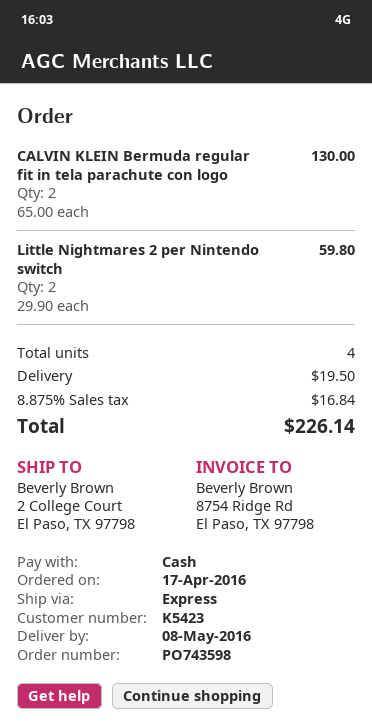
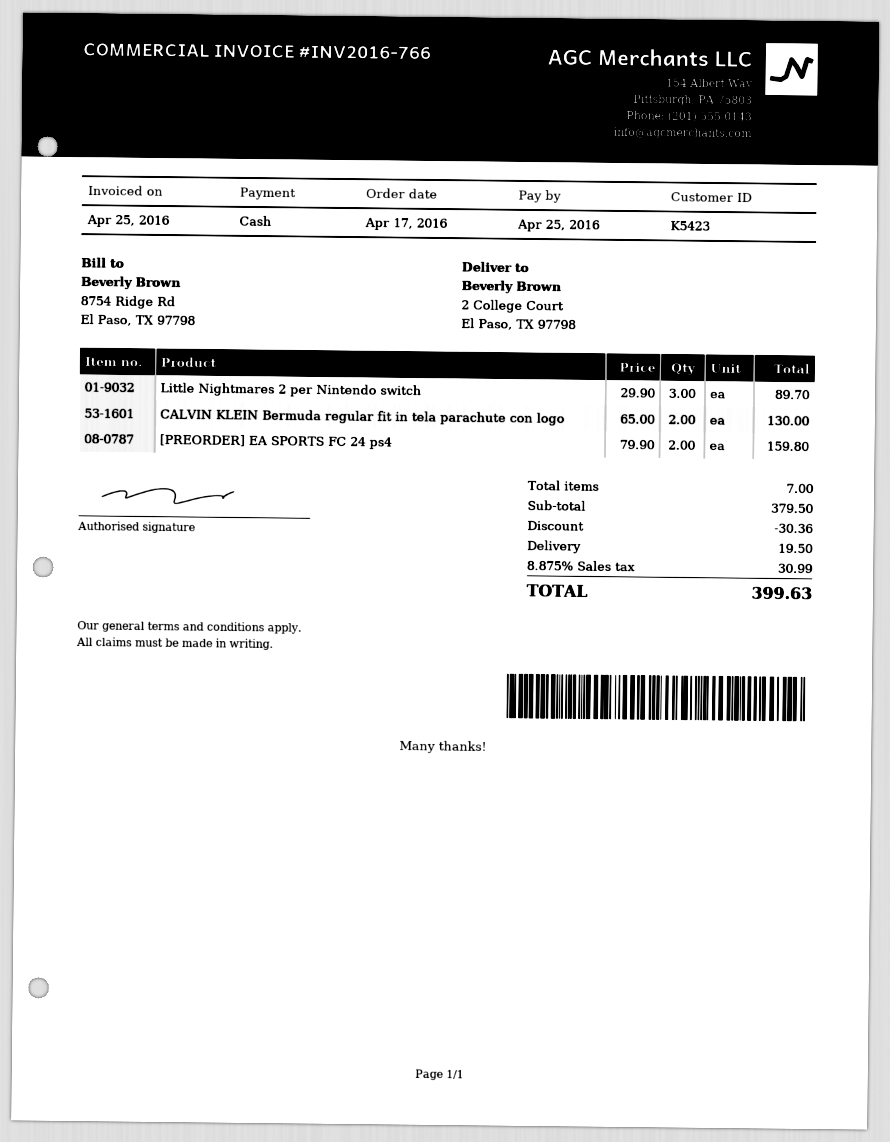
Little Nightmares 2 per Nintendo switch: 2 x 29.90 = 59.80 -> 3 x 29.90 = 89.70
[PREORDER] EA SPORTS FC 24 ps4: none -> 2 x 79.90 = 159.80
total quantity: 4 -> 7
discount: none -> 30.36
tax: 8.875% = 16.84 -> 8.875% = 30.99
total: 226.14 -> 399.63

